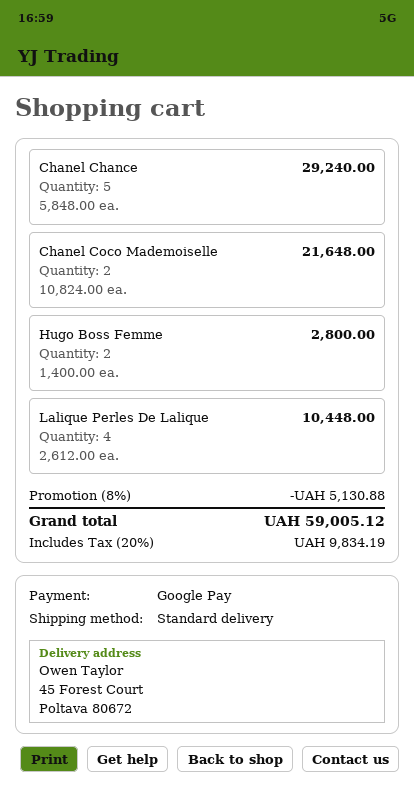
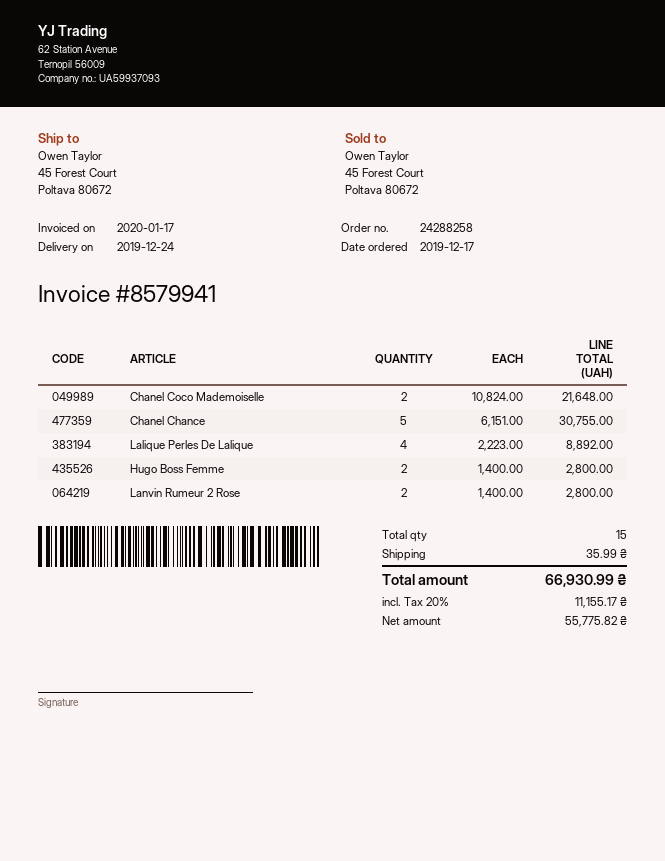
Chanel Chance: 5 x 5848.00 = 29240.00 -> 5 x 6151.00 = 30755.00
Lalique Perles De Lalique: 4 x 2612.00 = 10448.00 -> 4 x 2223.00 = 8892.00
Lanvin Rumeur 2 Rose: none -> 2 x 1400.00 = 2800.00
discount: 8% = 5130.88 -> none
shipping: none -> 35.99
tax: 20% = 9834.19 -> 20% = 11155.17
total: 59005.12 -> 66930.99

